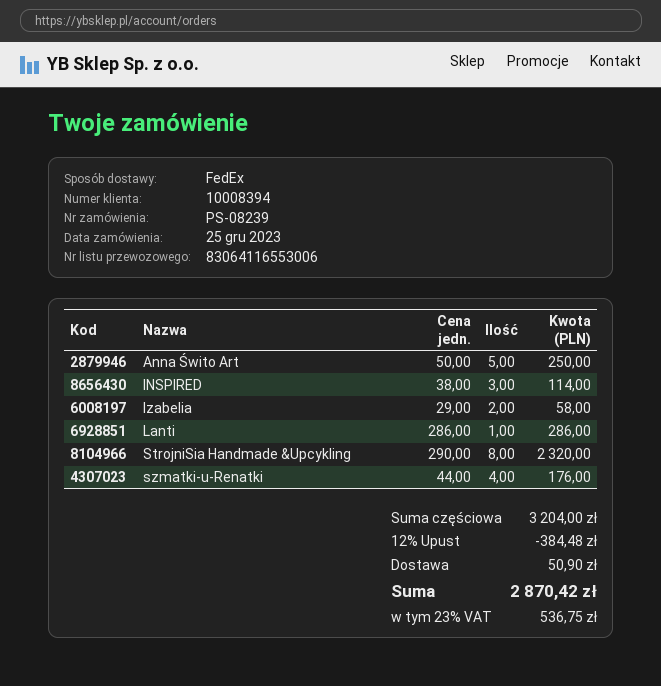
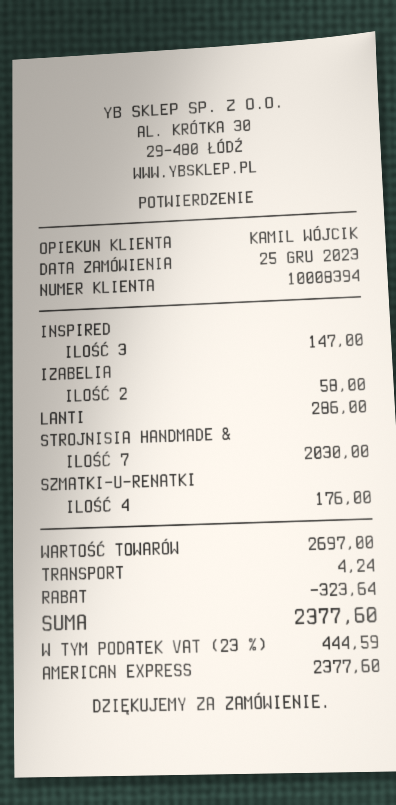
Anna Świto Art: 5 for 250.00 -> none
INSPIRED: 3 for 114.00 -> 3 for 147.00
StrojniSia Handmade &Upcykling: 8 for 2320.00 -> 7 for 2030.00
subtotal: 3204.00 -> 2697.00
discount: 384.48 -> 323.64
shipping: 50.90 -> 4.24
tax: 23% = 536.75 -> 23% = 444.59
total: 2870.42 -> 2377.60

